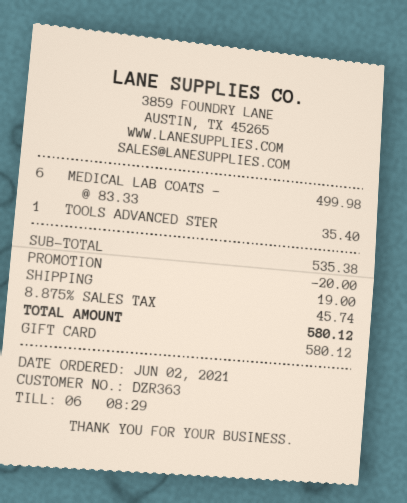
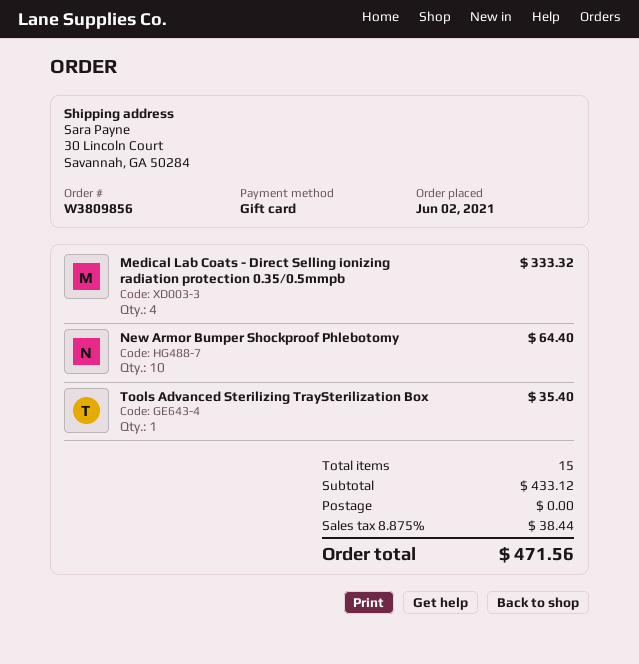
MEDICAL LAB COATS -: 6 for 499.98 -> 4 for 333.32
New Armor Bumper Shockproof Phlebotomy: none -> 10 for 64.40
subtotal: 535.38 -> 433.12
discount: 20.00 -> none
shipping: 19.00 -> 0.00
tax: 8.875% = 45.74 -> 8.875% = 38.44
total: 580.12 -> 471.56

